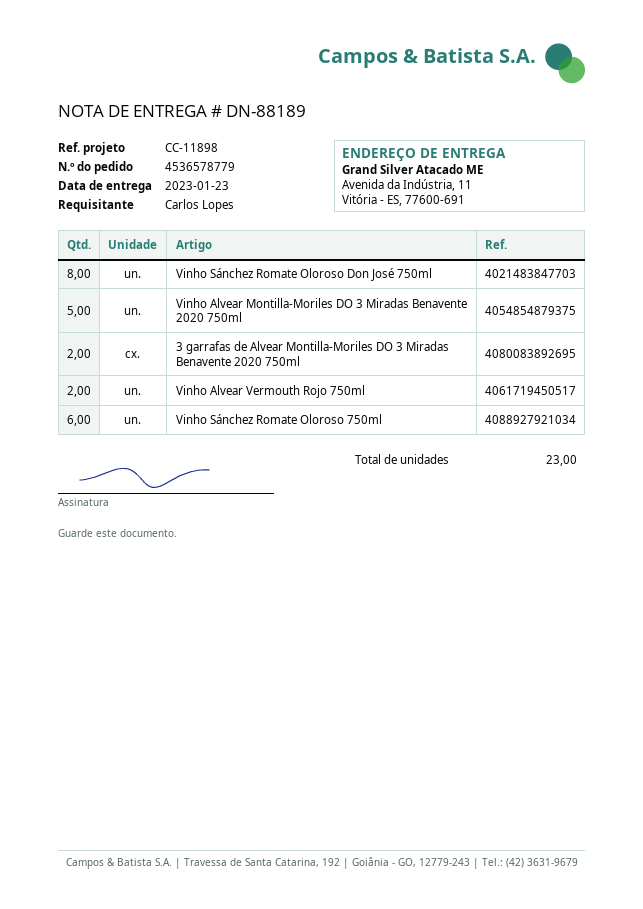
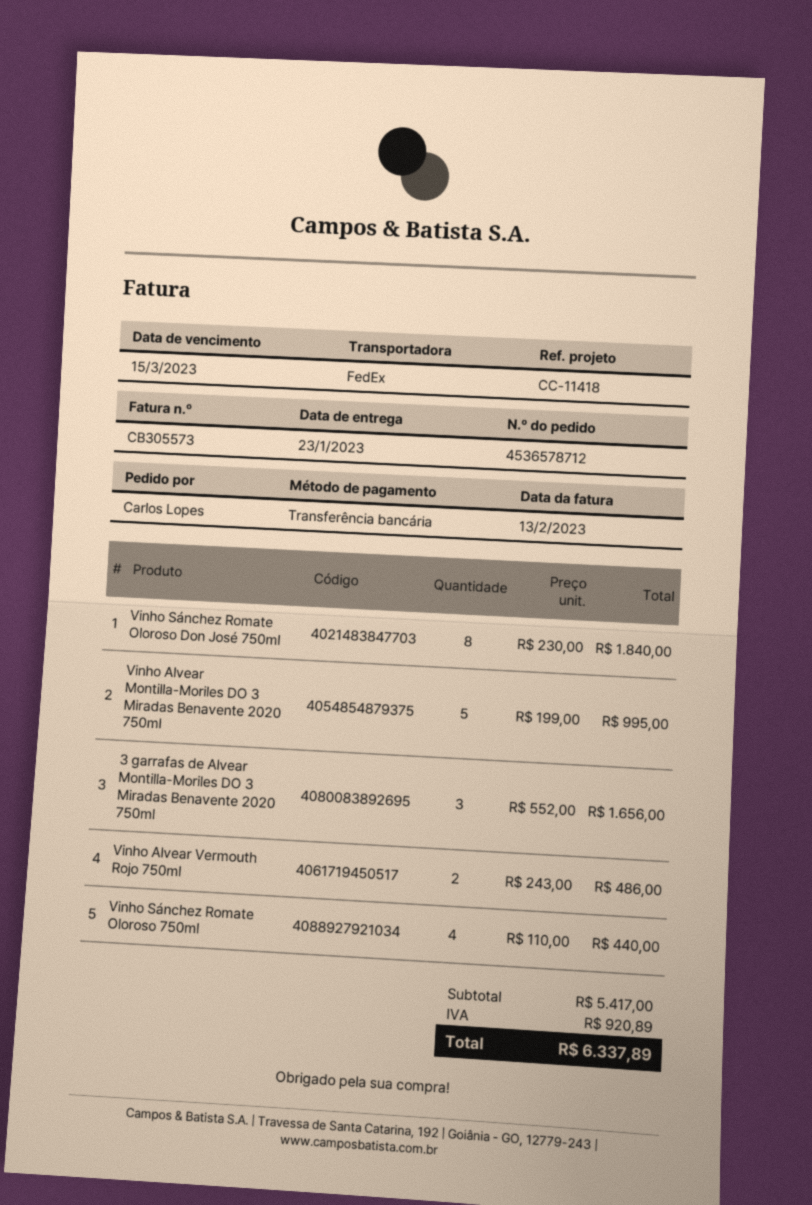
order number: 4536578779 -> 4536578712
reference: CC-11898 -> CC-11418
3 garrafas de Alvear Montilla-Moriles DO 3 Miradas Benavente 2020 750ml: 2 -> 3
Vinho Sánchez Romate Oloroso 750ml: 6 -> 4

